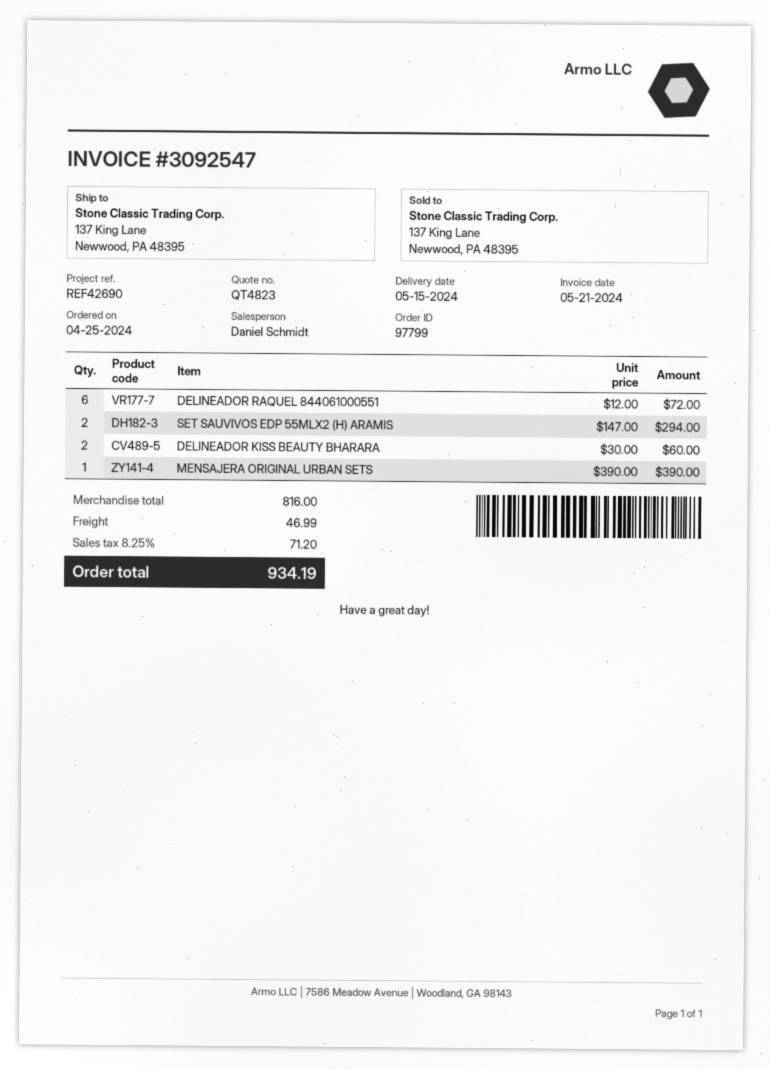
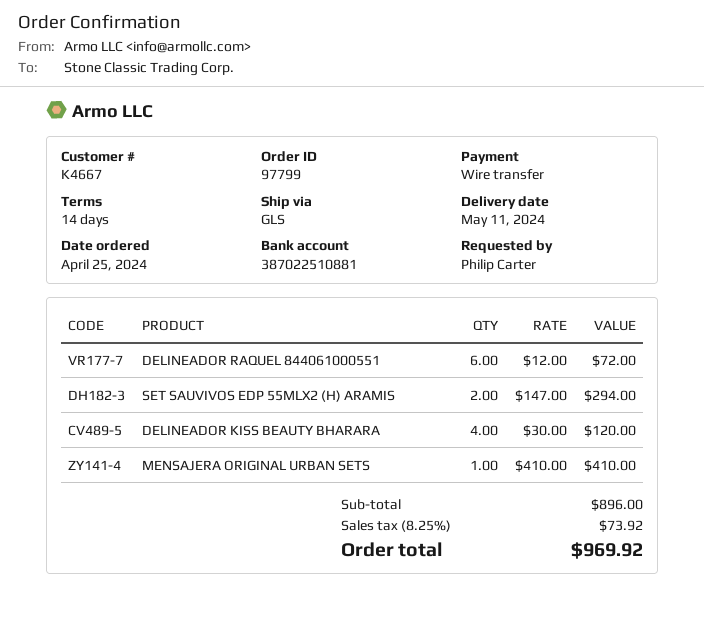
delivery date: 2024-05-15 -> 2024-05-11
DELINEADOR KISS BEAUTY BHARARA: 2 x 30.00 = 60.00 -> 4 x 30.00 = 120.00
MENSAJERA ORIGINAL URBAN SETS: 1 x 390.00 = 390.00 -> 1 x 410.00 = 410.00
subtotal: 816.00 -> 896.00
shipping: 46.99 -> none
tax: 8.25% = 71.20 -> 8.25% = 73.92
total: 934.19 -> 969.92

